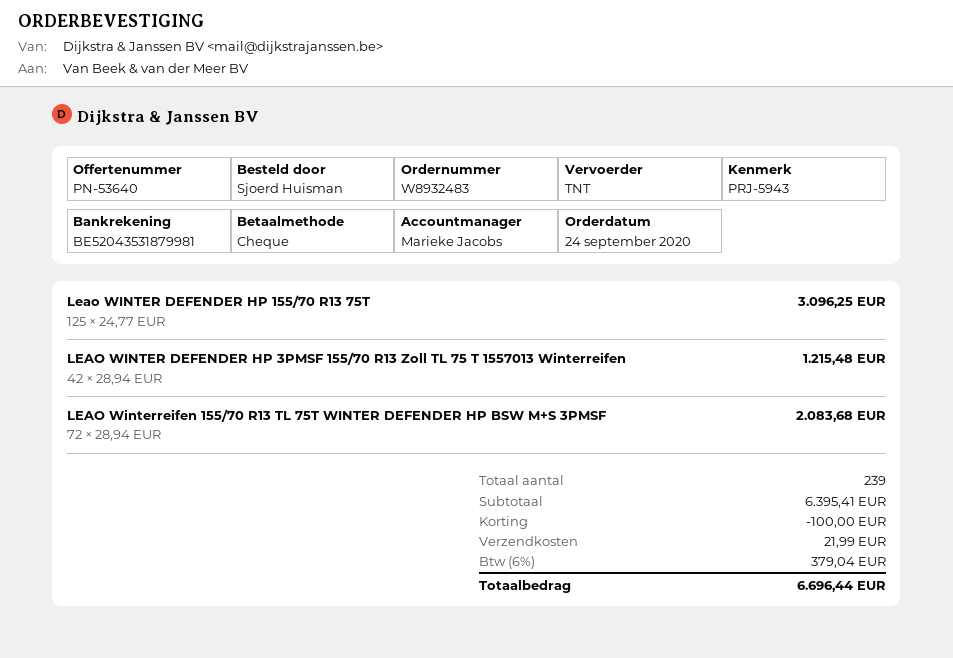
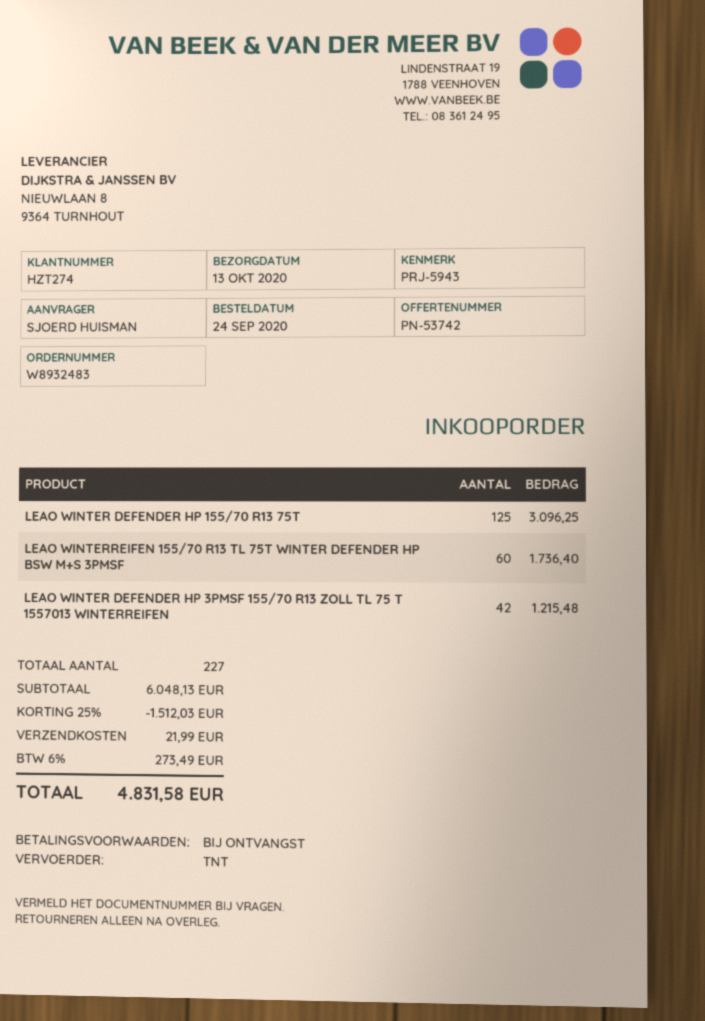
quote number: PN-53640 -> PN-53742
LEAO Winterreifen 155/70 R13 TL 75T WINTER DEFENDER HP BSW M+S 3PMSF: 72 for 2083.68 -> 60 for 1736.40
total quantity: 239 -> 227
subtotal: 6395.41 -> 6048.13
discount: 100.00 -> 1512.03
tax: 6% = 379.04 -> 6% = 273.49
total: 6696.44 -> 4831.58

